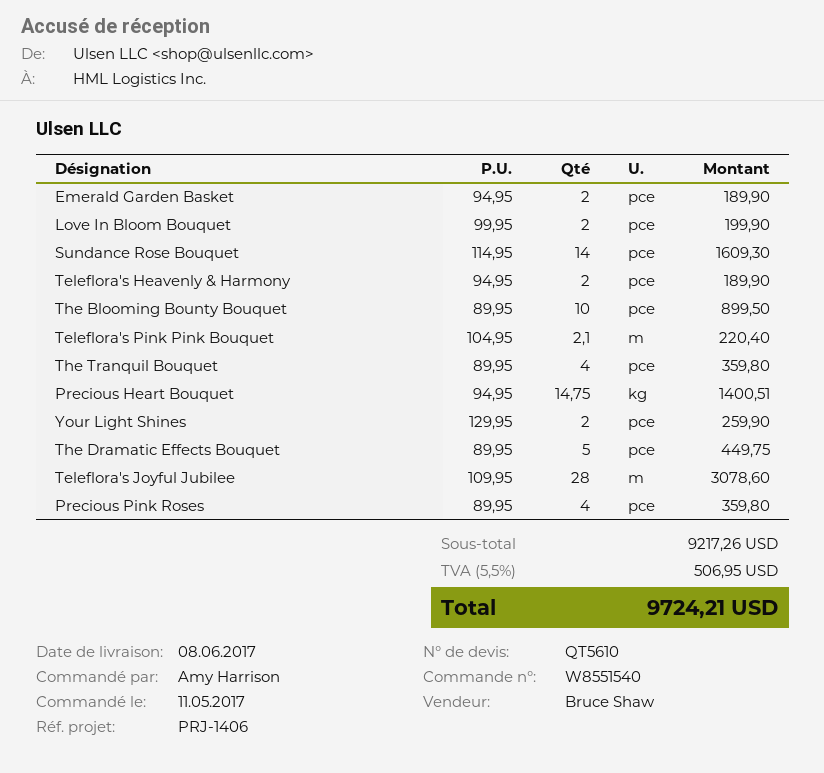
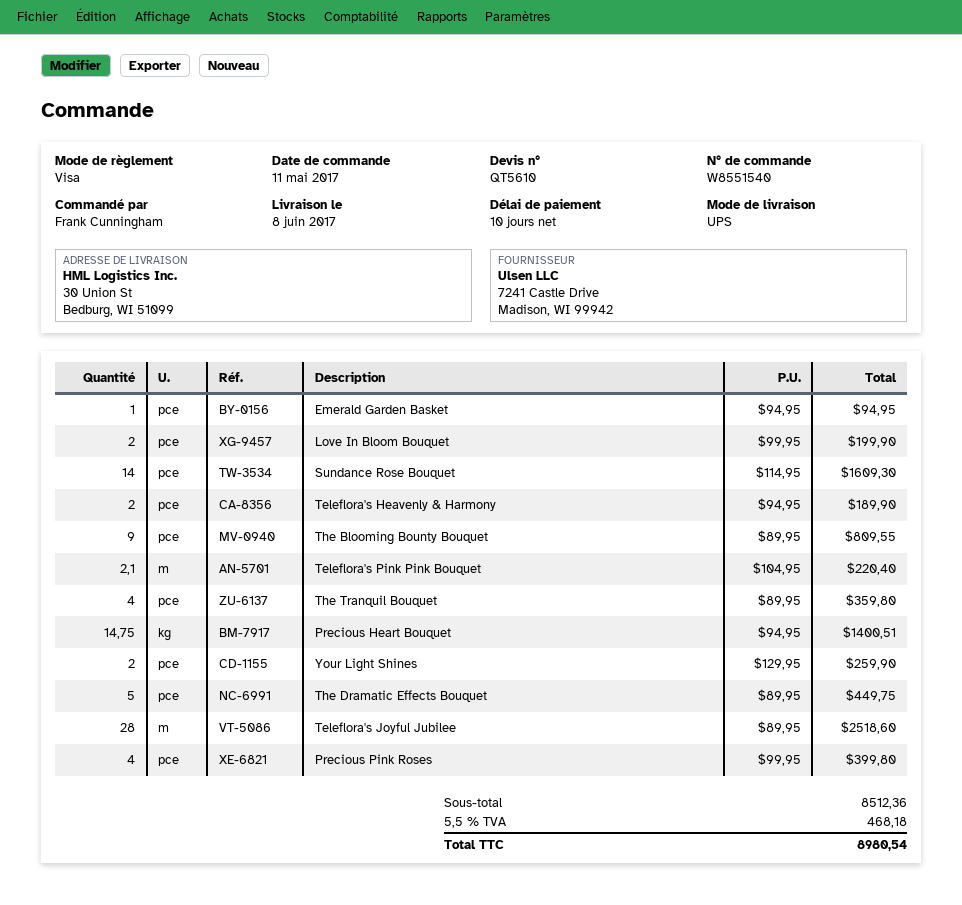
ordered by: Amy Harrison -> Frank Cunningham
Emerald Garden Basket: 2 x 94.95 = 189.90 -> 1 x 94.95 = 94.95
The Blooming Bounty Bouquet: 10 x 89.95 = 899.50 -> 9 x 89.95 = 809.55
Teleflora's Joyful Jubilee: 28 x 109.95 = 3078.60 -> 28 x 89.95 = 2518.60
Precious Pink Roses: 4 x 89.95 = 359.80 -> 4 x 99.95 = 399.80
subtotal: 9217.26 -> 8512.36
tax: 5.5% = 506.95 -> 5.5% = 468.18
total: 9724.21 -> 8980.54

